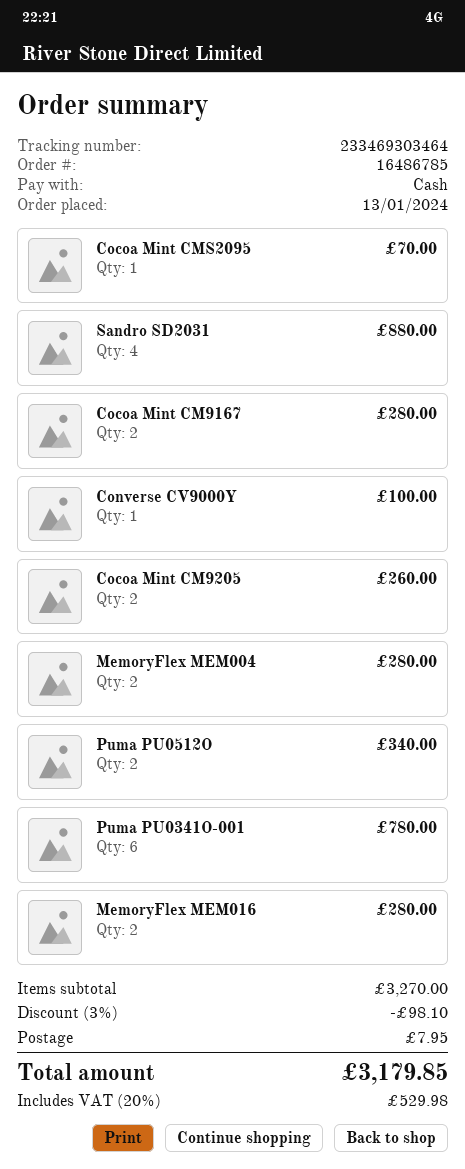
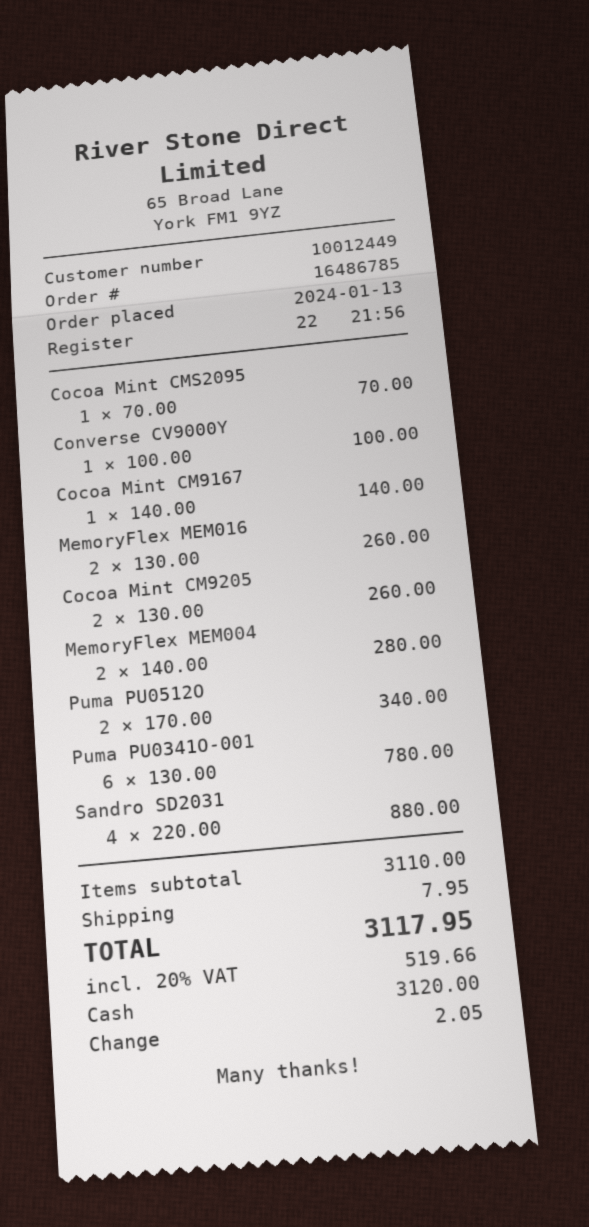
Cocoa Mint CM9167: 2 for 280.00 -> 1 for 140.00
MemoryFlex MEM016: 2 for 280.00 -> 2 for 260.00
subtotal: 3270.00 -> 3110.00
discount: 3% = 98.10 -> none
tax: 20% = 529.98 -> 20% = 519.66
total: 3179.85 -> 3117.95

